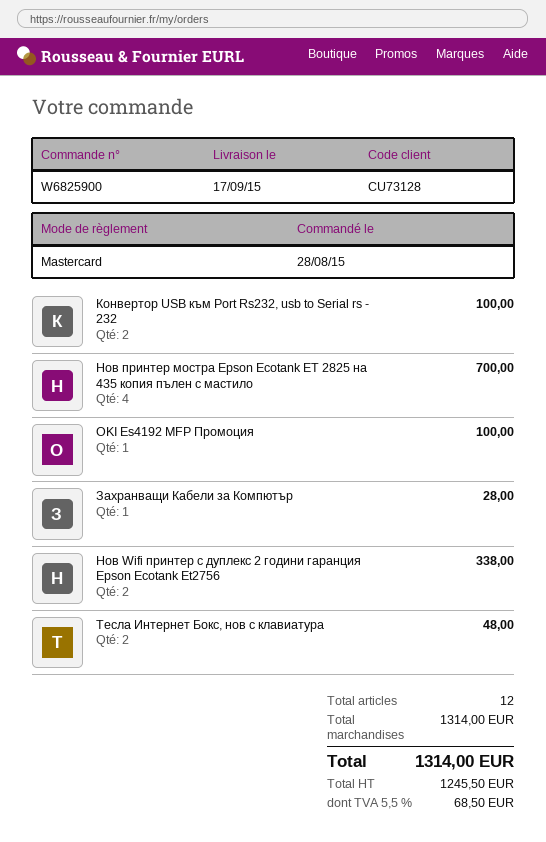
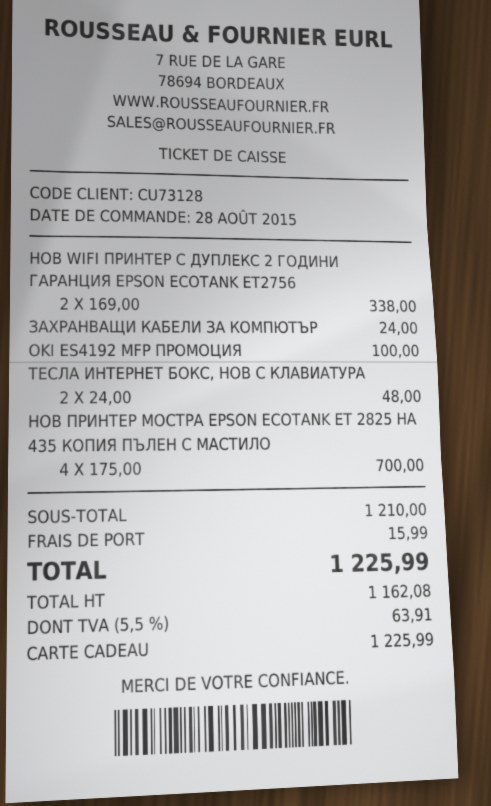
payment method: Mastercard -> gift card
Конвертор USB към Port Rs232, usb to Serial rs - 232: 2 for 100.00 -> none
Захранващи Кабели за Компютър: 1 for 28.00 -> 1 for 24.00
subtotal: 1314.00 -> 1210.00
shipping: none -> 15.99
net: 1245.50 -> 1162.08
tax: 5.5% = 68.50 -> 5.5% = 63.91
total: 1314.00 -> 1225.99

